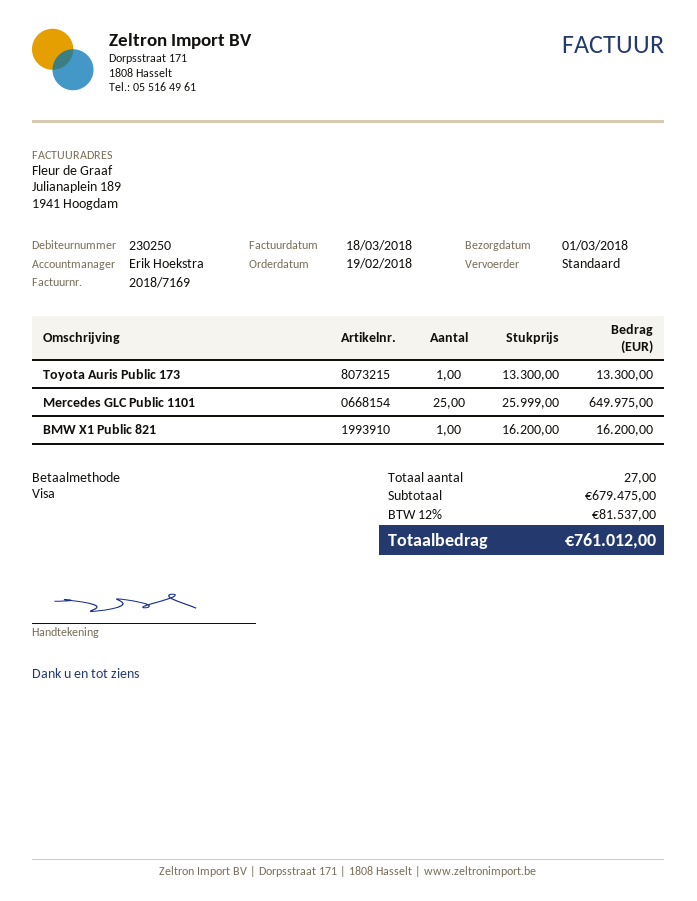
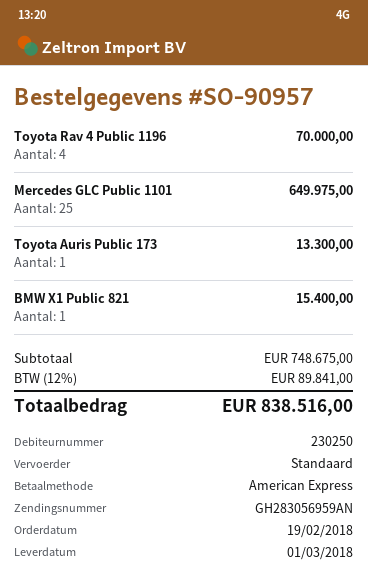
payment method: Visa -> American Express
BMW X1 Public 821: 1 for 16200.00 -> 1 for 15400.00
Toyota Rav 4 Public 1196: none -> 4 for 70000.00
subtotal: 679475.00 -> 748675.00
tax: 12% = 81537.00 -> 12% = 89841.00
total: 761012.00 -> 838516.00

